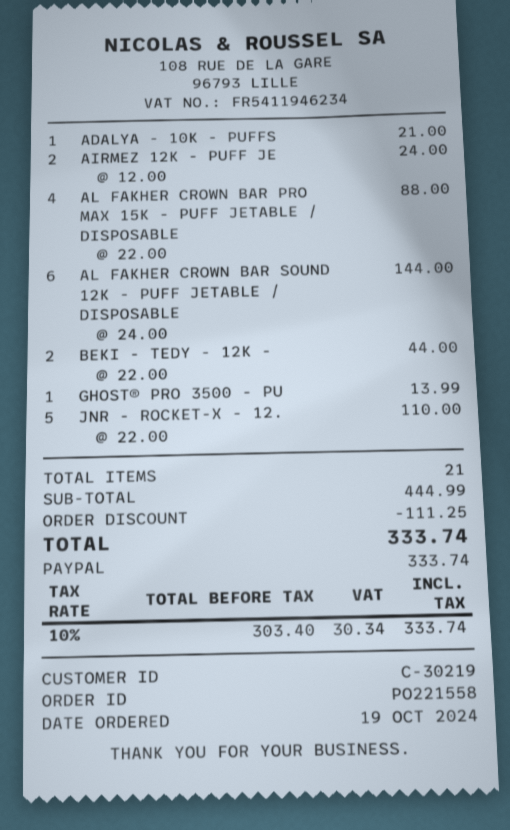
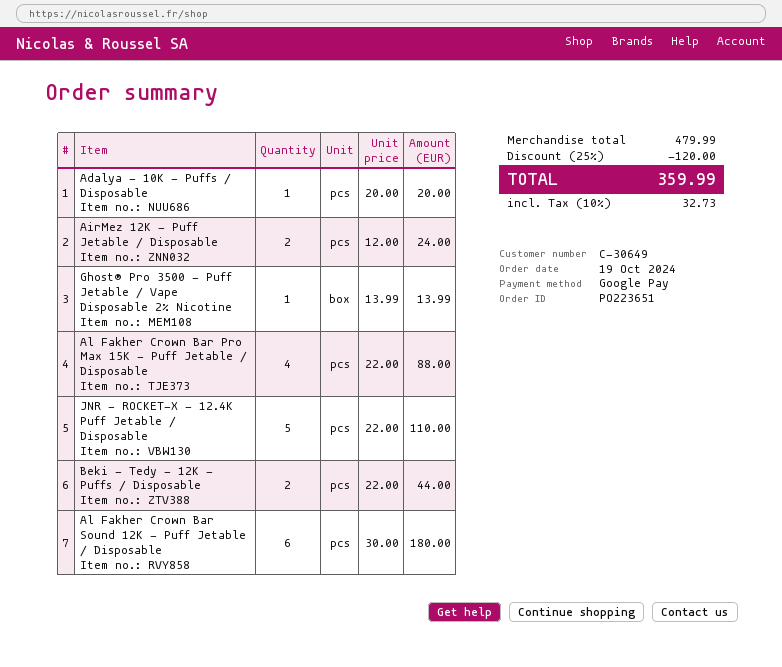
order number: PO221558 -> PO223651
customer number: C-30219 -> C-30649
payment method: PayPal -> Google Pay
ADALYA - 10K - PUFFS: 1 x 21.00 = 21.00 -> 1 x 20.00 = 20.00
AL FAKHER CROWN BAR SOUND 12K - PUFF JETABLE / DISPOSABLE: 6 x 24.00 = 144.00 -> 6 x 30.00 = 180.00
subtotal: 444.99 -> 479.99
discount: 111.25 -> 120.00
tax: 10% = 30.34 -> 10% = 32.73
total: 333.74 -> 359.99

